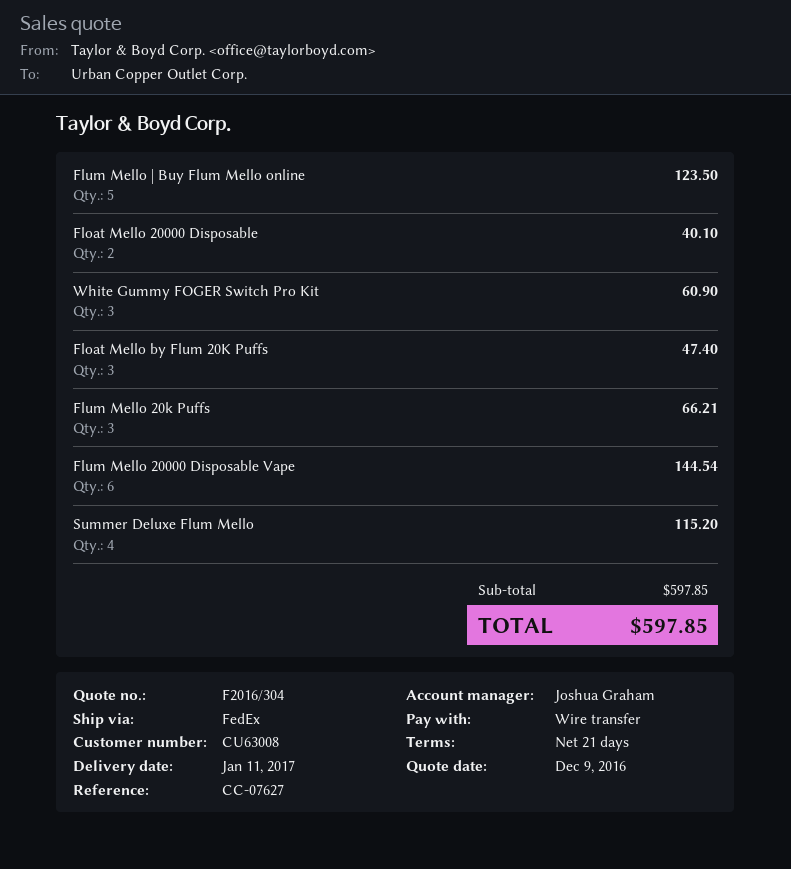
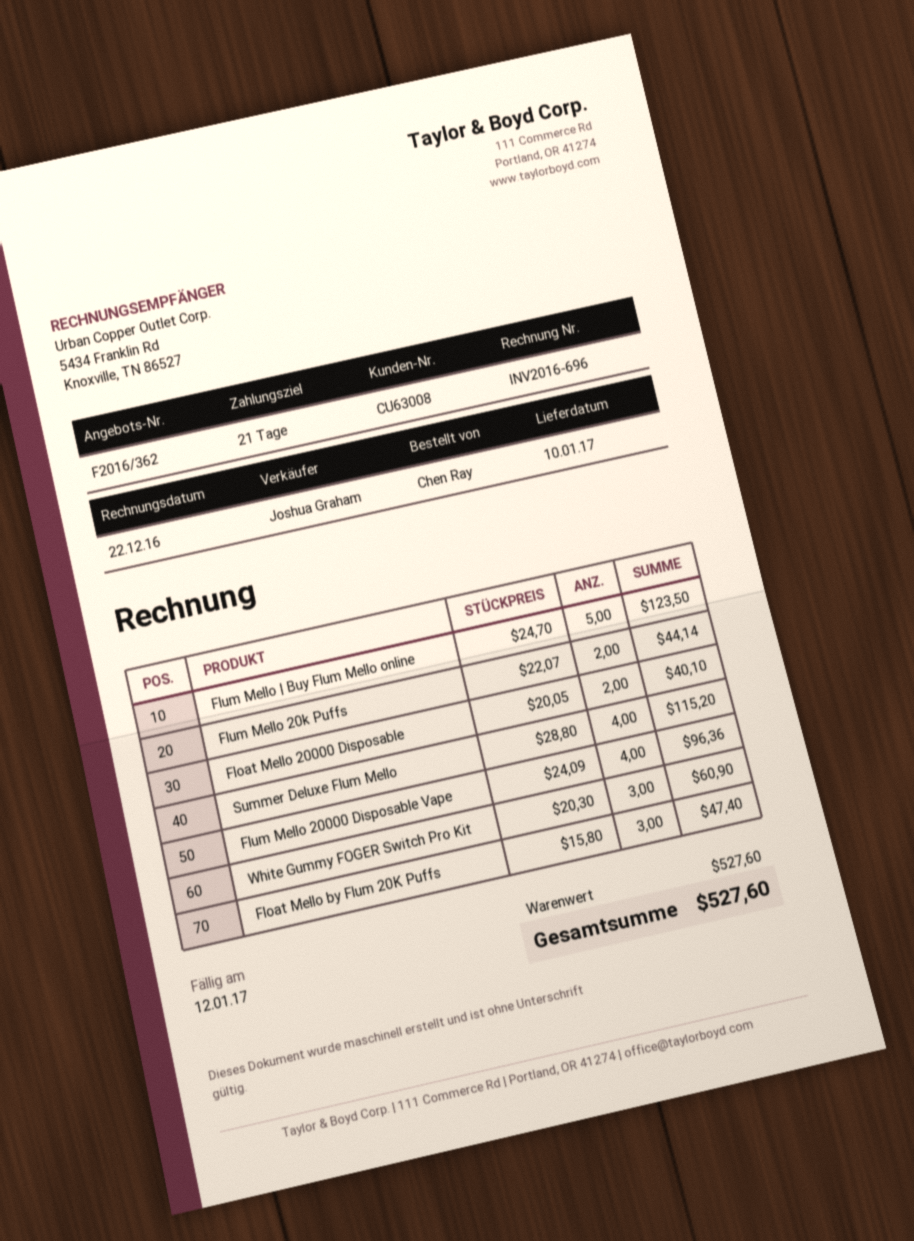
quote number: F2016/304 -> F2016/362
delivery date: 2017-01-11 -> 2017-01-10
Flum Mello 20k Puffs: 3 for 66.21 -> 2 for 44.14
Flum Mello 20000 Disposable Vape: 6 for 144.54 -> 4 for 96.36
subtotal: 597.85 -> 527.60
total: 597.85 -> 527.60

